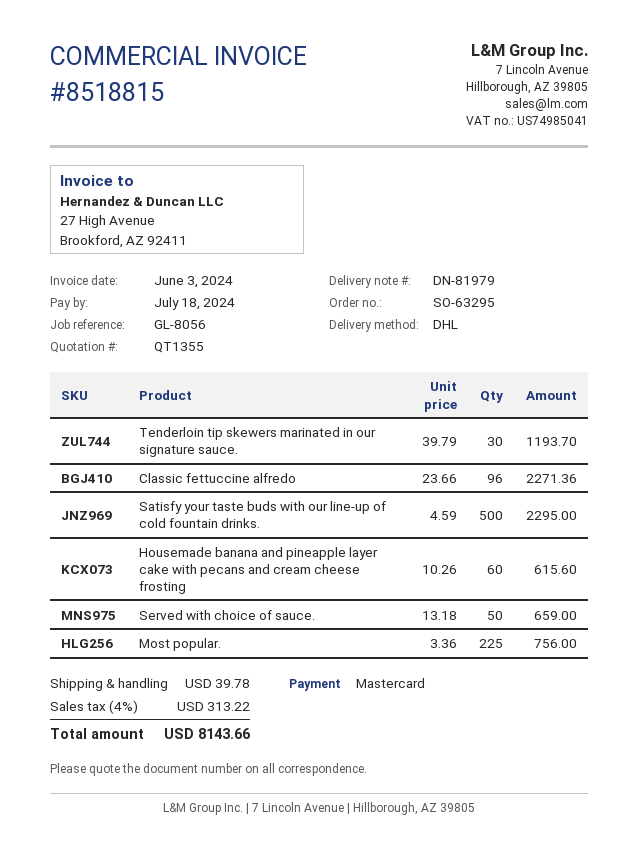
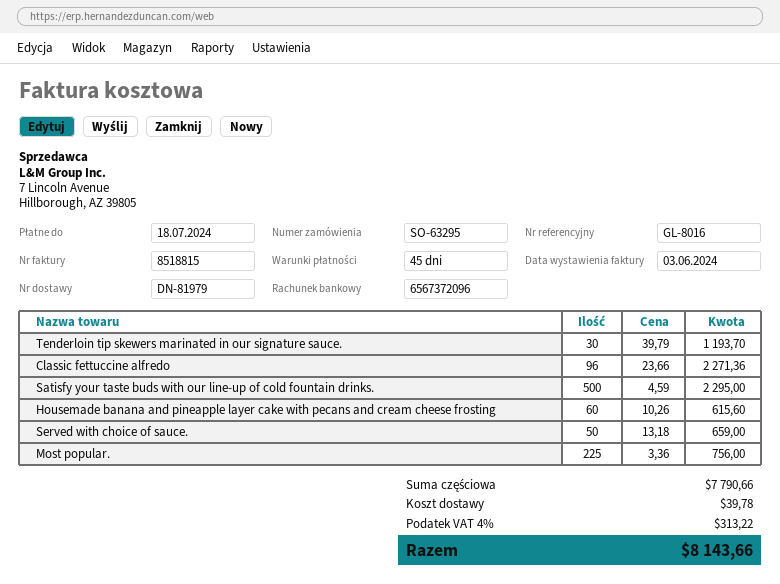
reference: GL-8056 -> GL-8016

